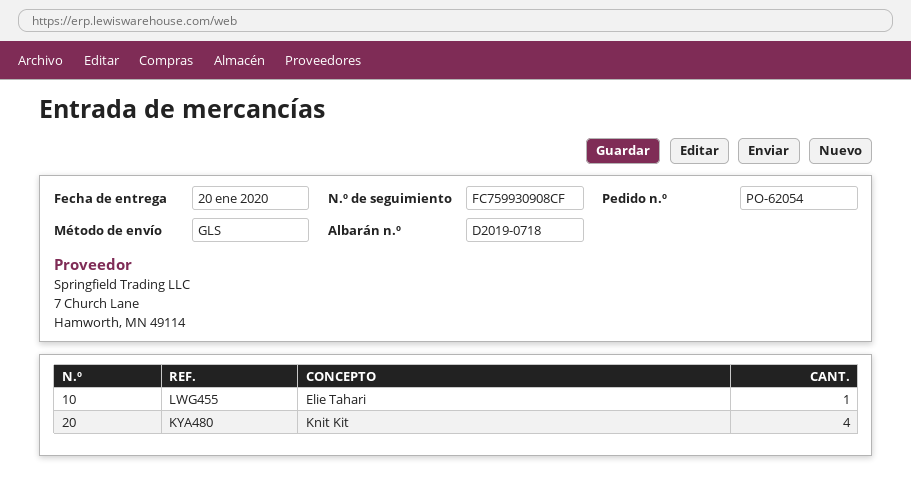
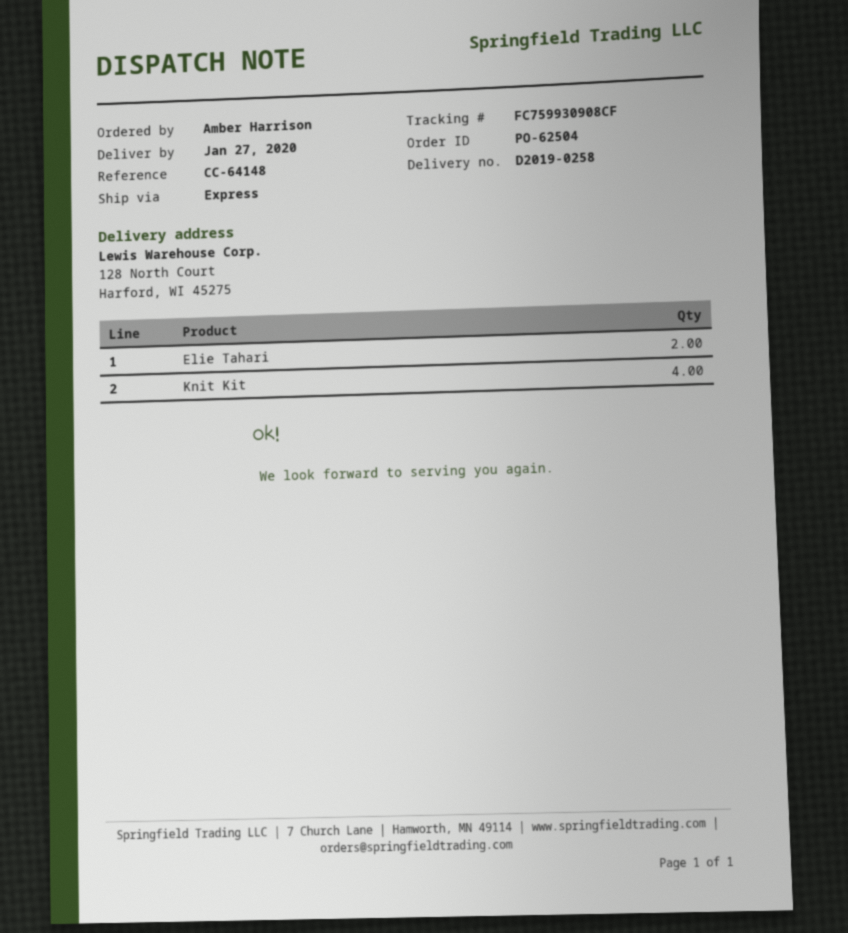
order number: PO-62054 -> PO-62504
delivery note number: D2019-0718 -> D2019-0258
delivery date: 2020-01-20 -> 2020-01-27
shipping method: GLS -> express
Elie Tahari: 1 -> 2

